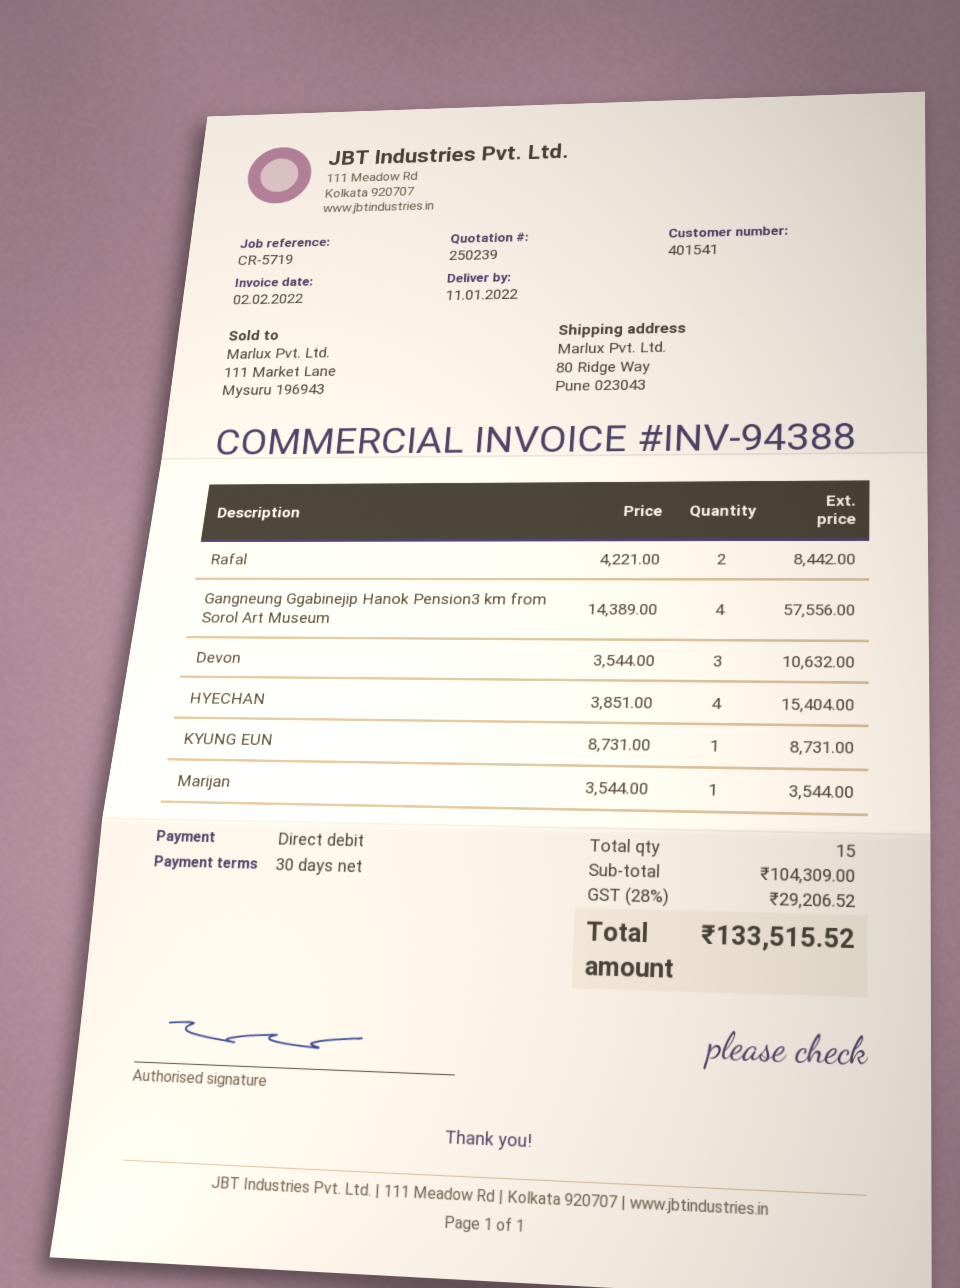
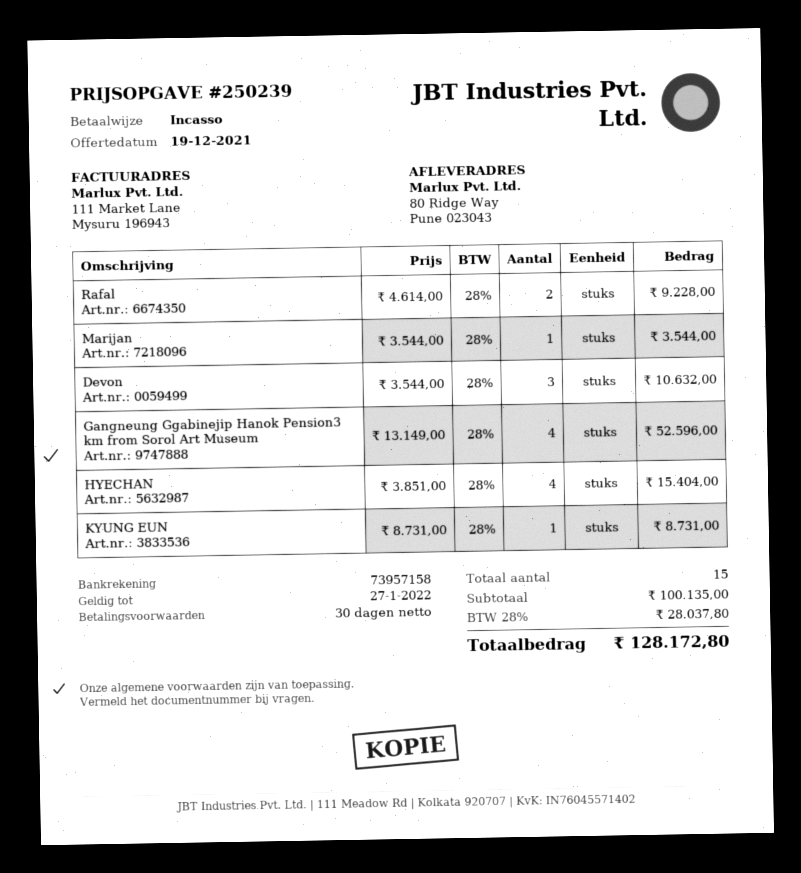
Rafal: 2 x 4221.00 = 8442.00 -> 2 x 4614.00 = 9228.00
Gangneung Ggabinejip Hanok Pension3 km from Sorol Art Museum: 4 x 14389.00 = 57556.00 -> 4 x 13149.00 = 52596.00
subtotal: 104309.00 -> 100135.00
tax: 28% = 29206.52 -> 28% = 28037.80
total: 133515.52 -> 128172.80

